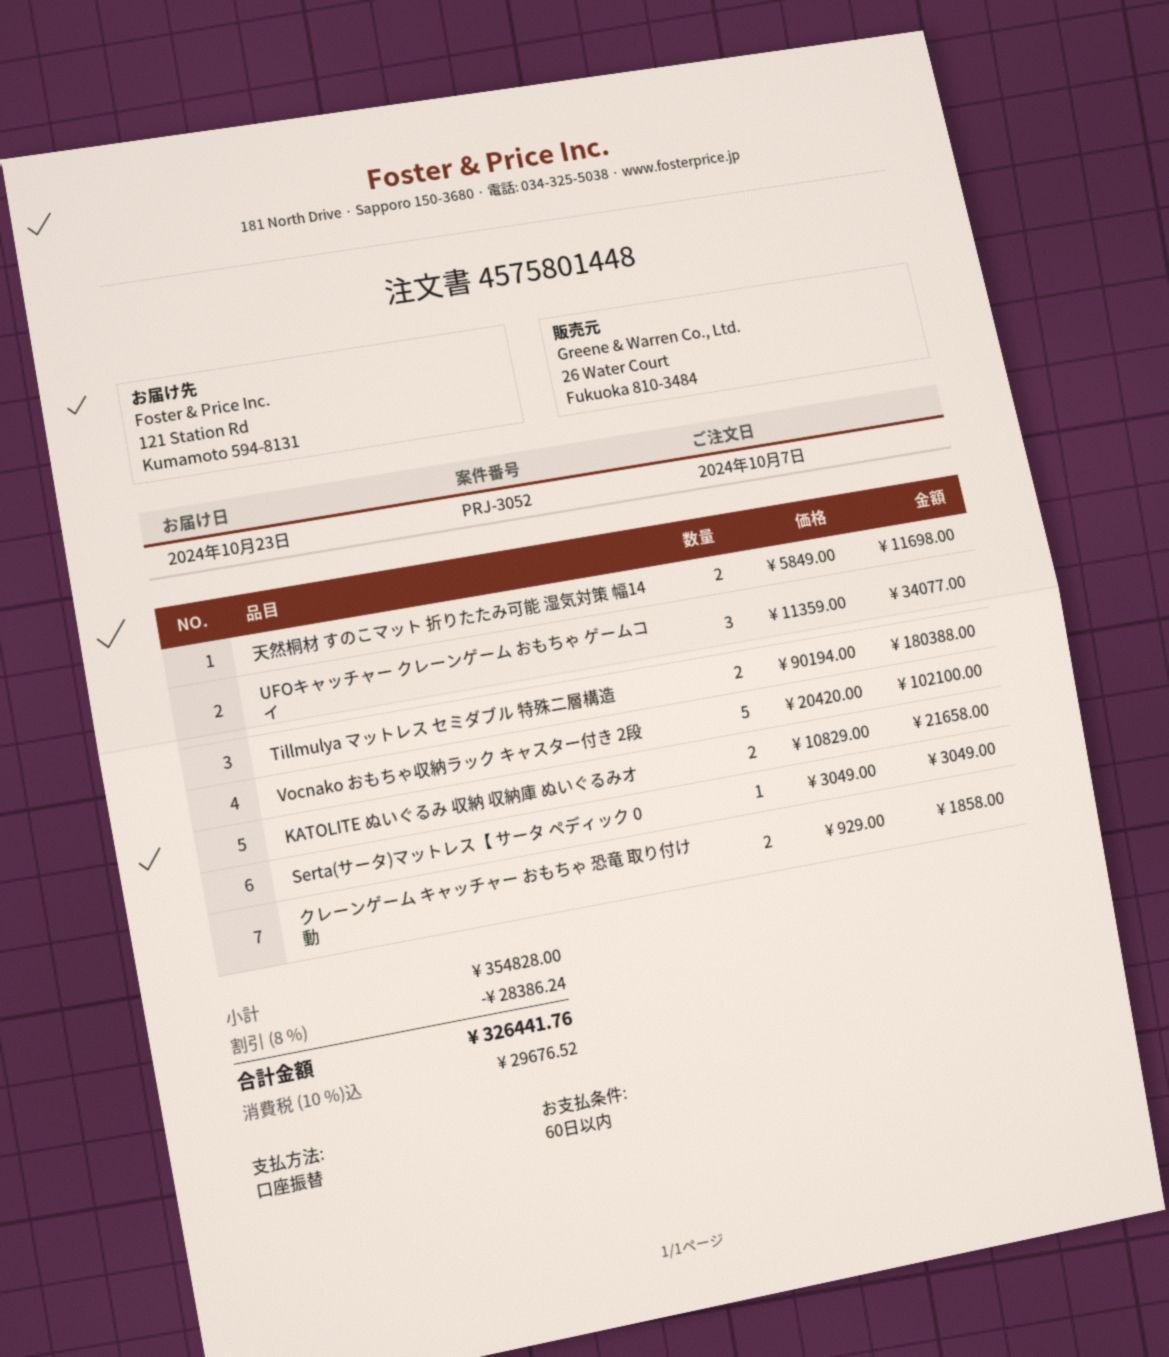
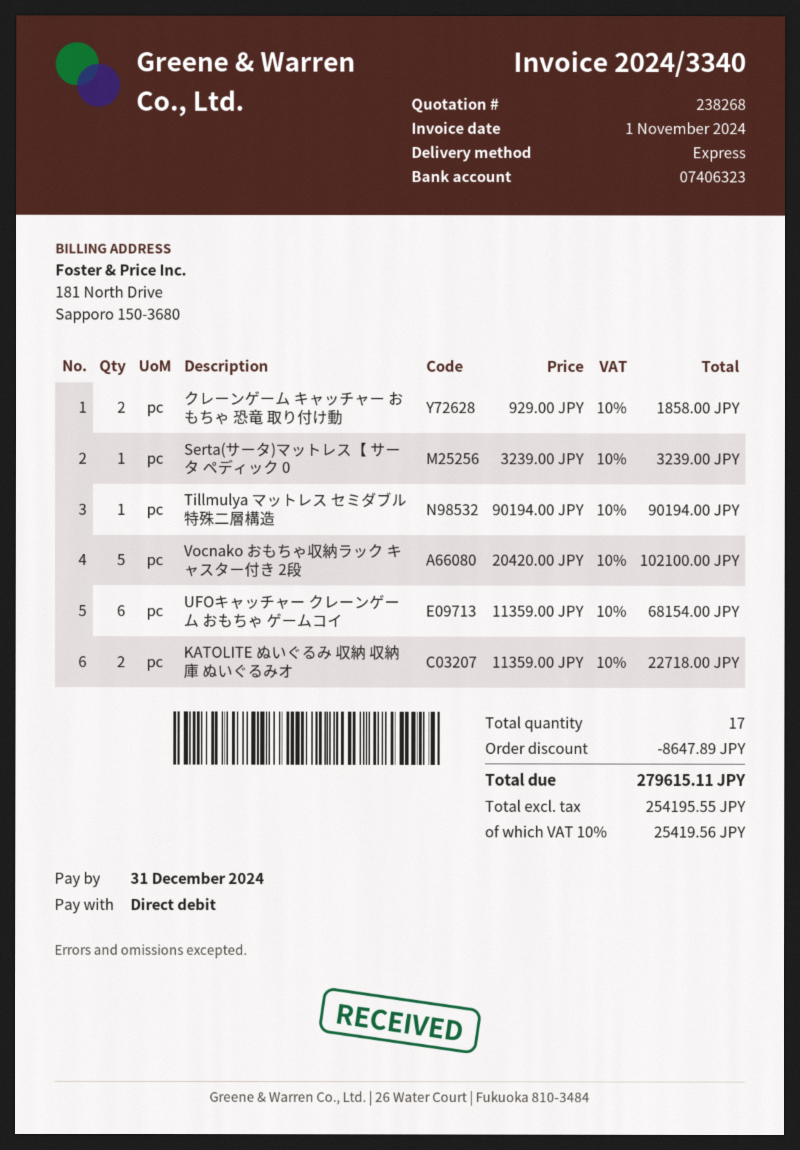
天然桐材 すのこマット 折りたたみ可能 湿気対策 幅14: 2 x 5849.00 = 11698.00 -> none
UFOキャッチャー クレーンゲーム おもちゃ ゲームコイ: 3 x 11359.00 = 34077.00 -> 6 x 11359.00 = 68154.00
Tillmulya マットレス セミダブル 特殊二層構造: 2 x 90194.00 = 180388.00 -> 1 x 90194.00 = 90194.00
KATOLITE ぬいぐるみ 収納 収納庫 ぬいぐるみオ: 2 x 10829.00 = 21658.00 -> 2 x 11359.00 = 22718.00
Serta(サータ)マットレス【 サータ ペディック 0: 1 x 3049.00 = 3049.00 -> 1 x 3239.00 = 3239.00
discount: 28386.24 -> 8647.89
tax: 10% = 29676.52 -> 10% = 25419.56
total: 326441.76 -> 279615.11

